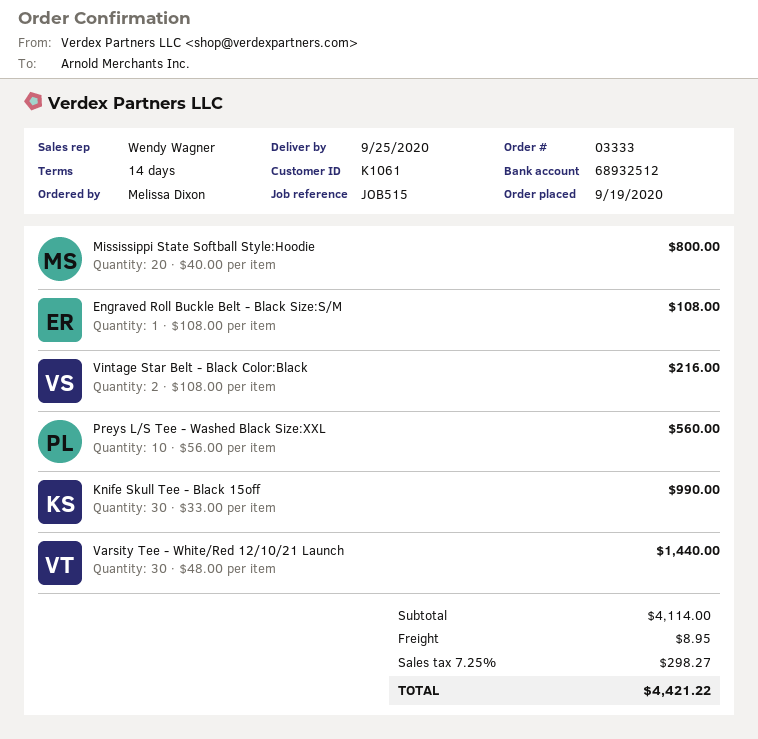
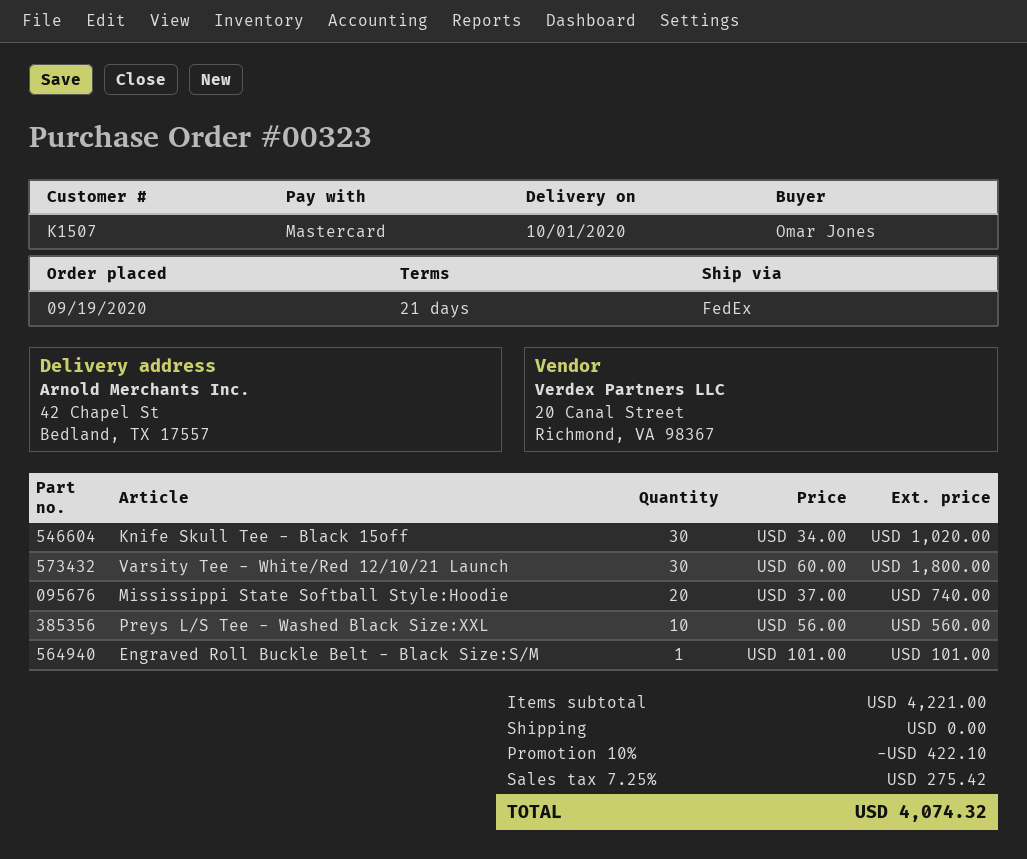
order number: 03333 -> 00323
delivery date: 2020-09-25 -> 2020-10-01
payment terms: 14 days -> 21 days
customer number: K1061 -> K1507
ordered by: Melissa Dixon -> Omar Jones
Mississippi State Softball Style:Hoodie: 20 x 40.00 = 800.00 -> 20 x 37.00 = 740.00
Engraved Roll Buckle Belt - Black Size:S/M: 1 x 108.00 = 108.00 -> 1 x 101.00 = 101.00
Vintage Star Belt - Black Color:Black: 2 x 108.00 = 216.00 -> none
Knife Skull Tee - Black 15off: 30 x 33.00 = 990.00 -> 30 x 34.00 = 1020.00
Varsity Tee - White/Red 12/10/21 Launch: 30 x 48.00 = 1440.00 -> 30 x 60.00 = 1800.00
subtotal: 4114.00 -> 4221.00
discount: none -> 10% = 422.10
shipping: 8.95 -> 0.00
tax: 7.25% = 298.27 -> 7.25% = 275.42
total: 4421.22 -> 4074.32

